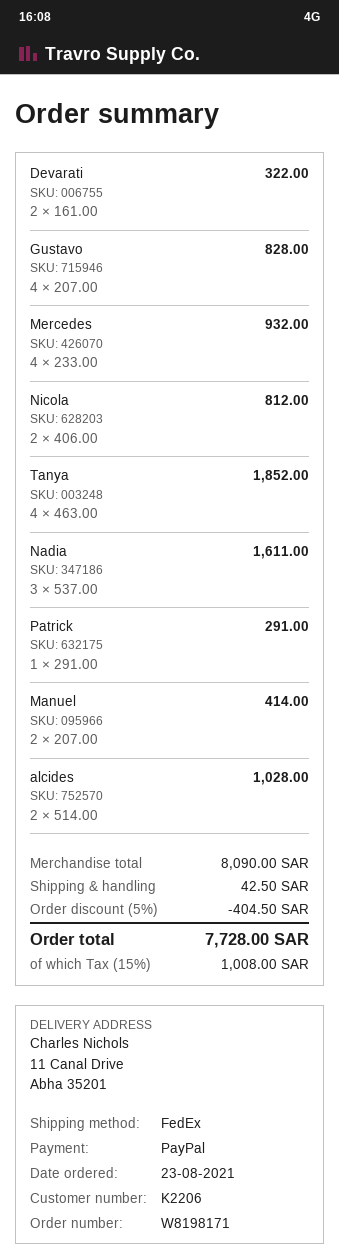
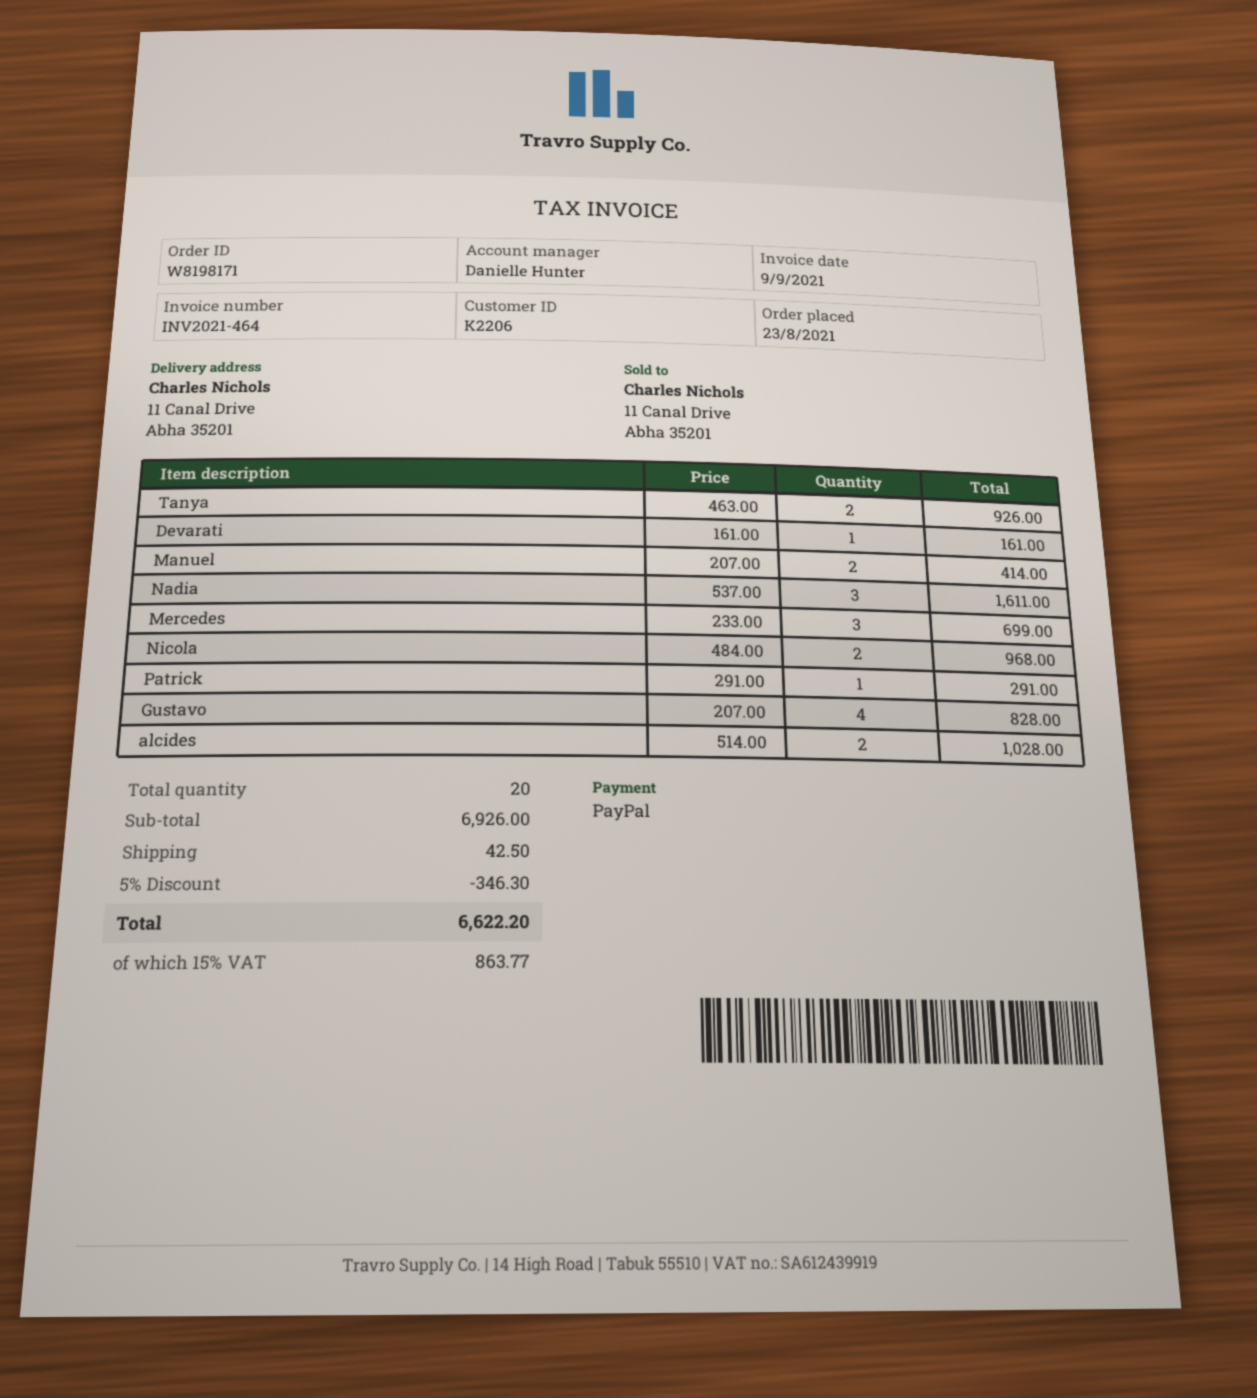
Devarati: 2 x 161.00 = 322.00 -> 1 x 161.00 = 161.00
Mercedes: 4 x 233.00 = 932.00 -> 3 x 233.00 = 699.00
Nicola: 2 x 406.00 = 812.00 -> 2 x 484.00 = 968.00
Tanya: 4 x 463.00 = 1852.00 -> 2 x 463.00 = 926.00
subtotal: 8090.00 -> 6926.00
discount: 5% = 404.50 -> 5% = 346.30
tax: 15% = 1008.00 -> 15% = 863.77
total: 7728.00 -> 6622.20

